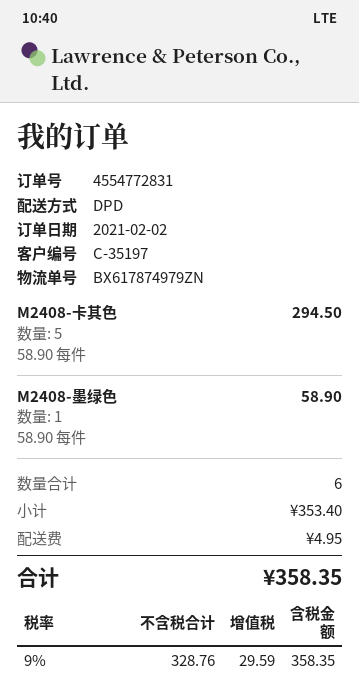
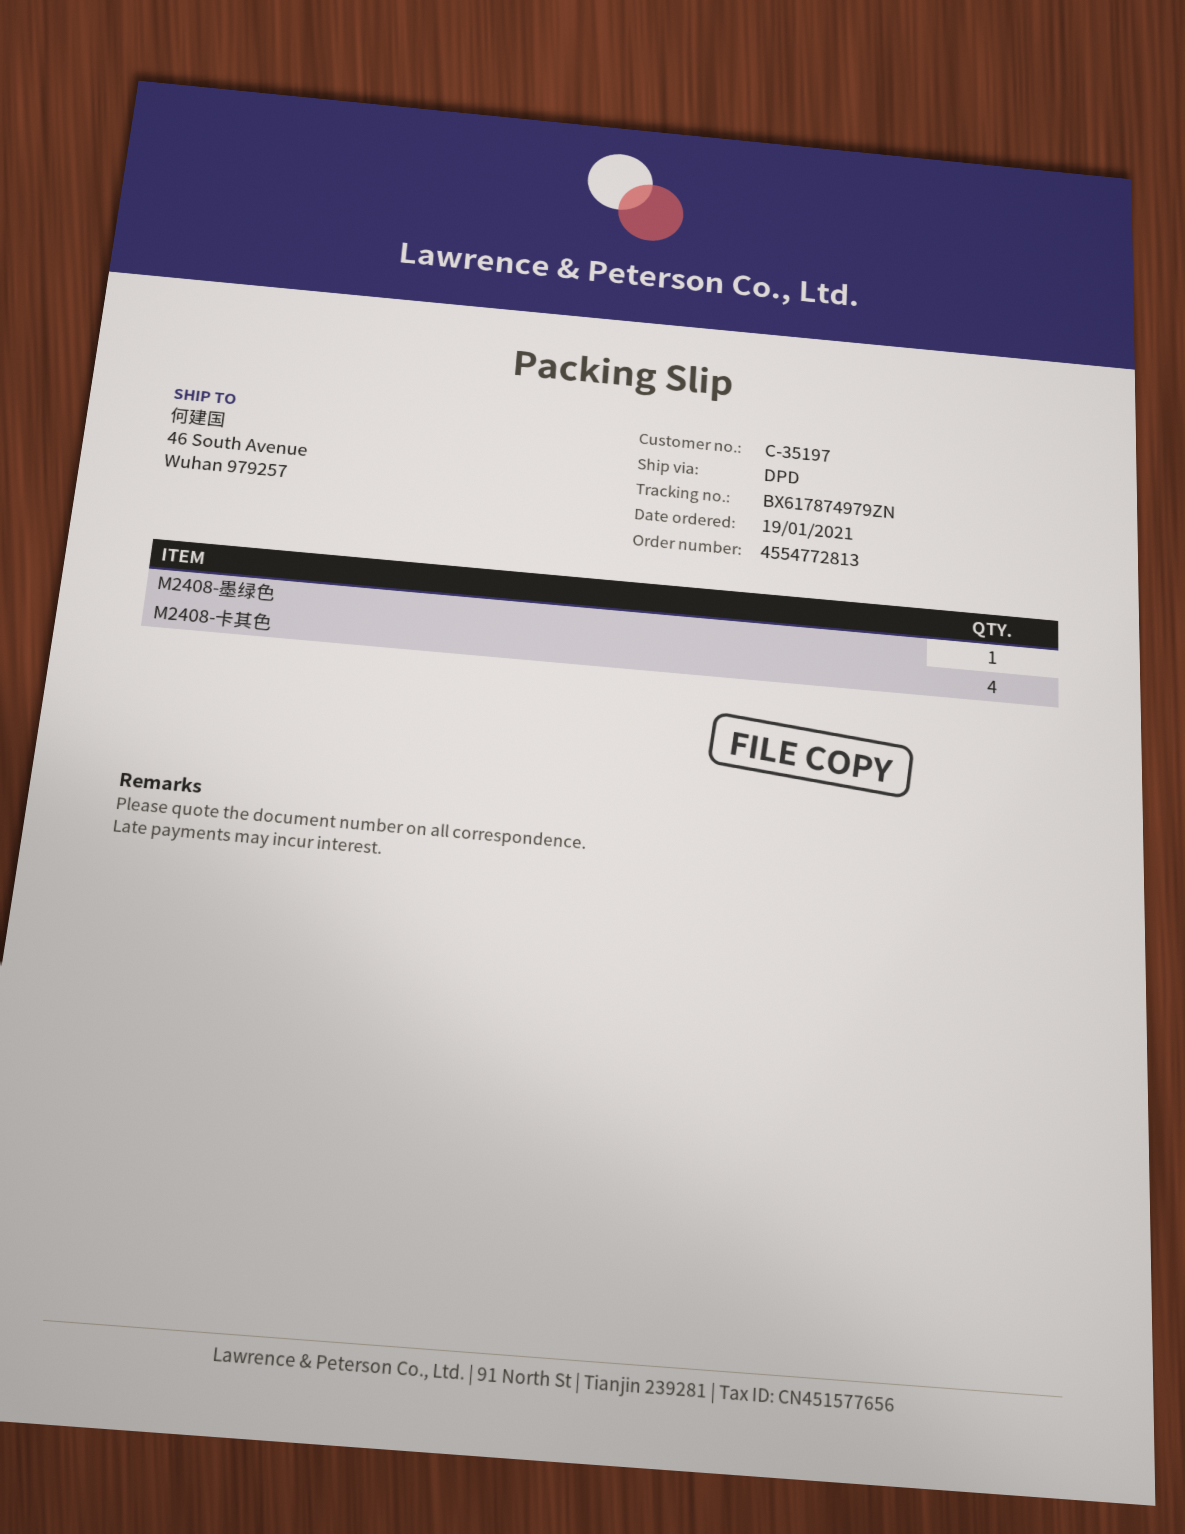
order number: 4554772831 -> 4554772813
order date: 2021-02-02 -> 2021-01-19
M2408-卡其色: 5 -> 4

